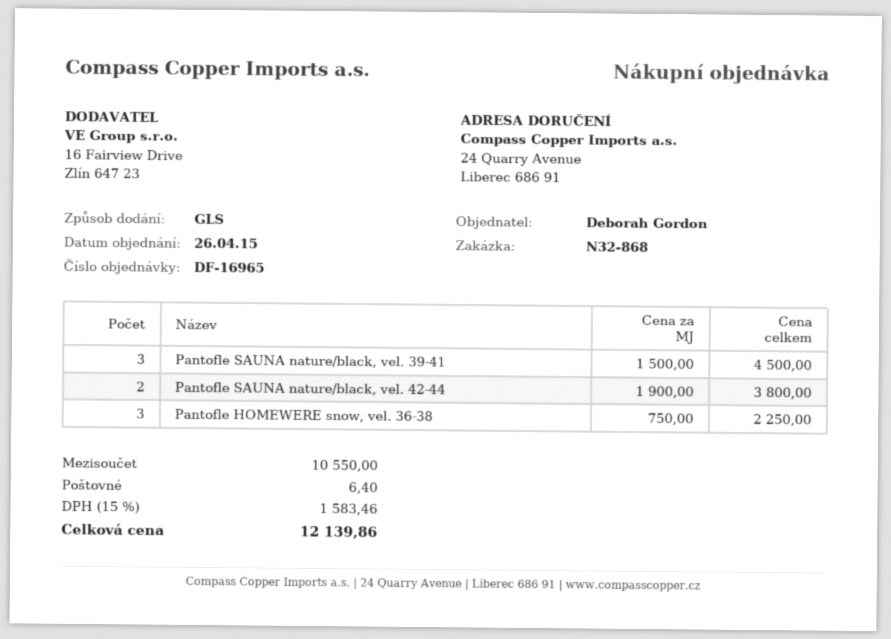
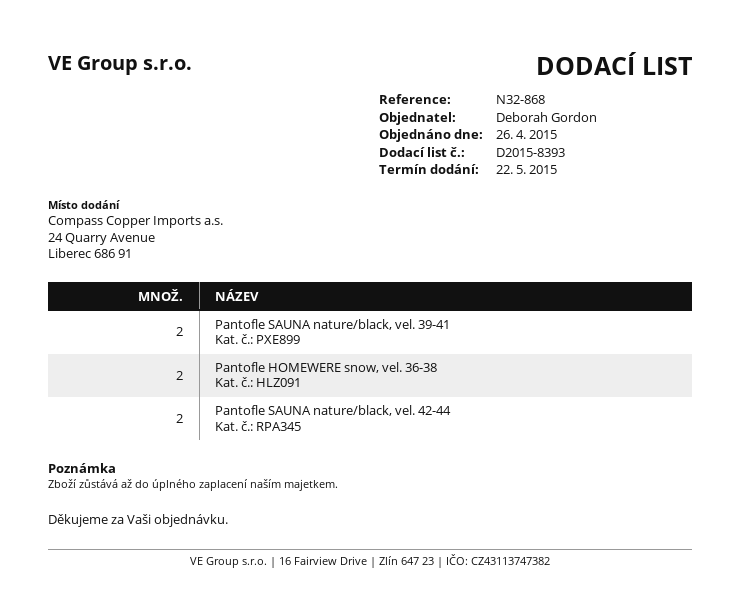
Pantofle SAUNA nature/black, vel. 39-41: 3 -> 2
Pantofle HOMEWERE snow, vel. 36-38: 3 -> 2

